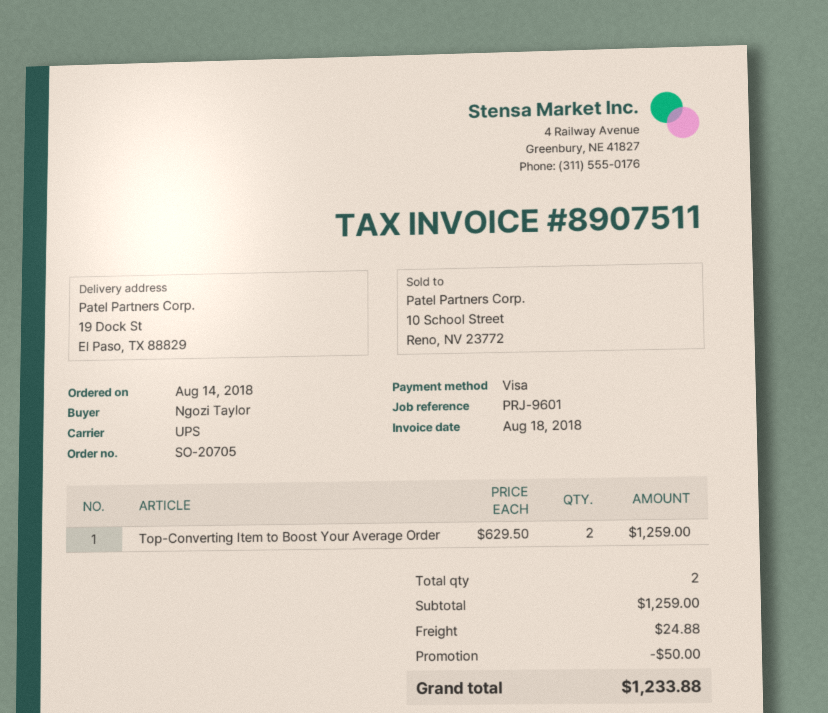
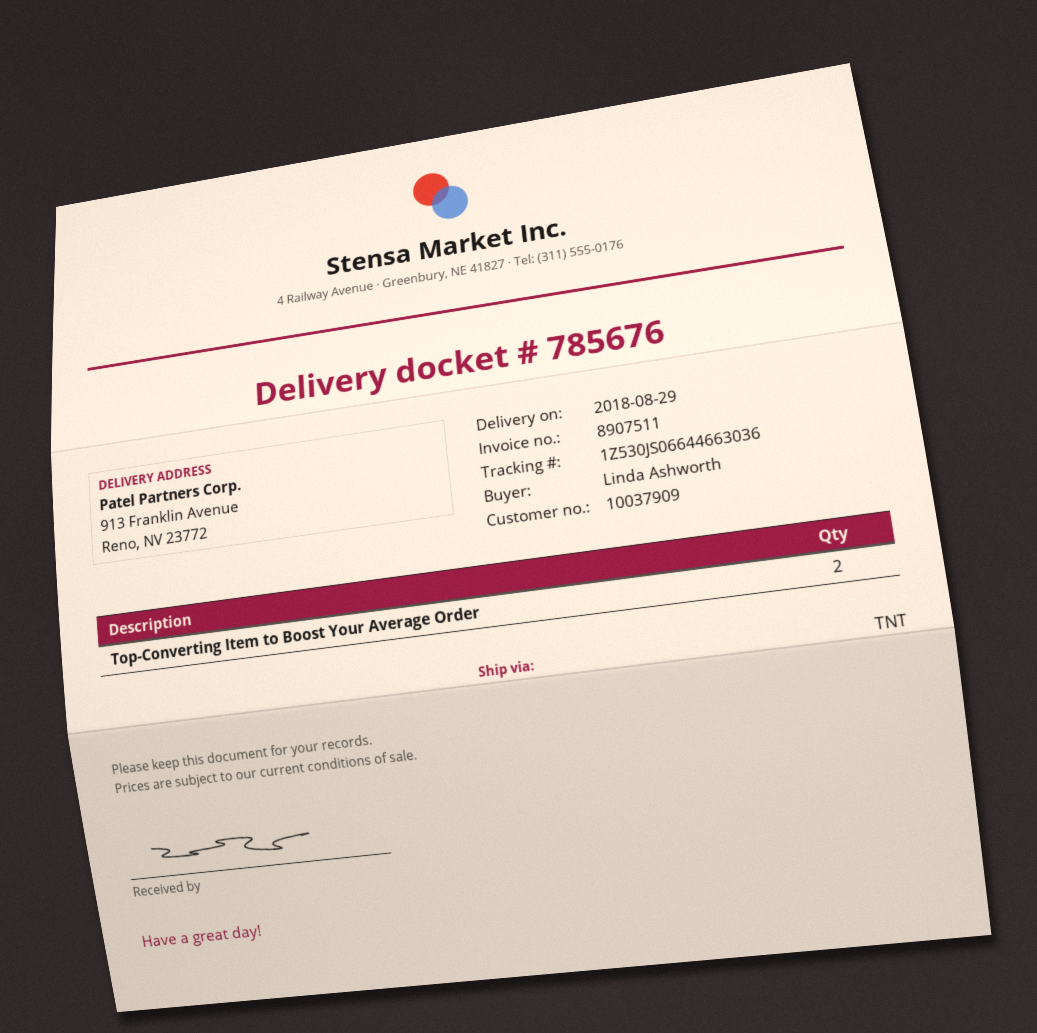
ordered by: Ngozi Taylor -> Linda Ashworth
shipping method: UPS -> TNT
ship to: 19 Dock St, El Paso, TX 88829 -> 913 Franklin Avenue, Reno, NV 23772

